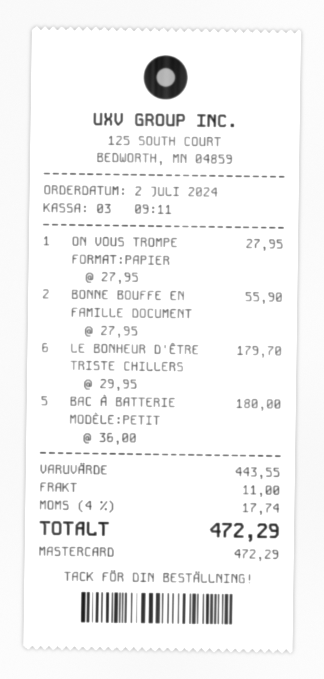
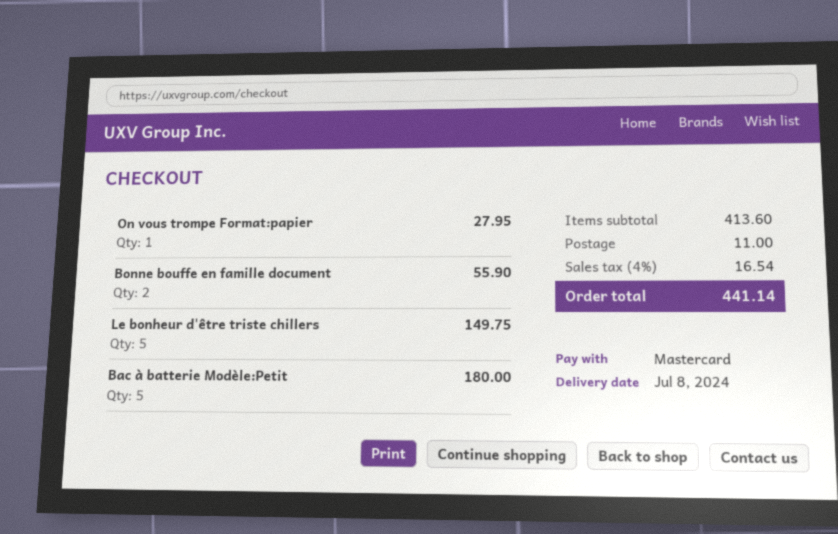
LE BONHEUR D'ÊTRE TRISTE CHILLERS: 6 for 179.70 -> 5 for 149.75
subtotal: 443.55 -> 413.60
tax: 4% = 17.74 -> 4% = 16.54
total: 472.29 -> 441.14

